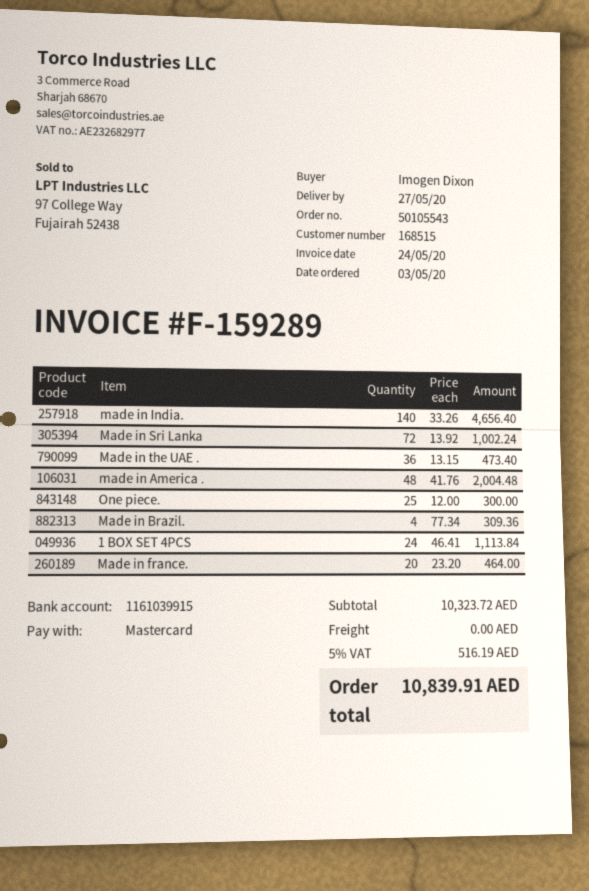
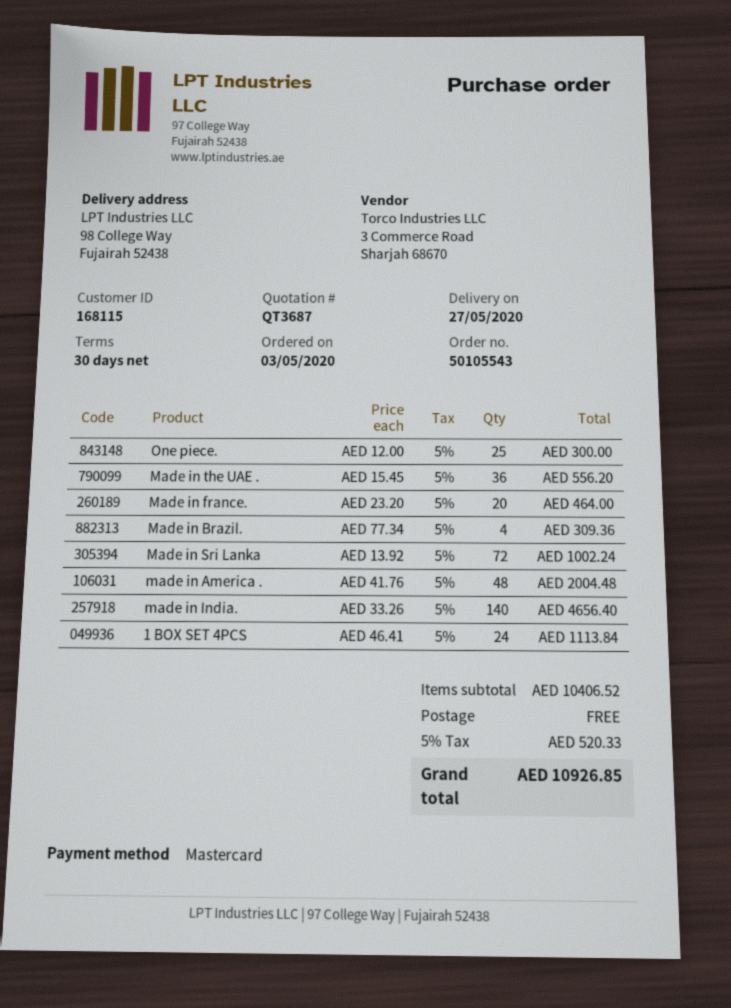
customer number: 168515 -> 168115
Made in the UAE .: 36 x 13.15 = 473.40 -> 36 x 15.45 = 556.20
subtotal: 10323.72 -> 10406.52
tax: 5% = 516.19 -> 5% = 520.33
total: 10839.91 -> 10926.85

